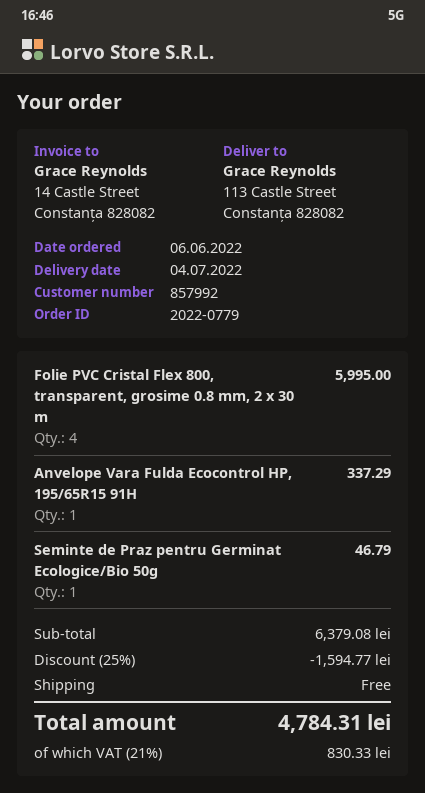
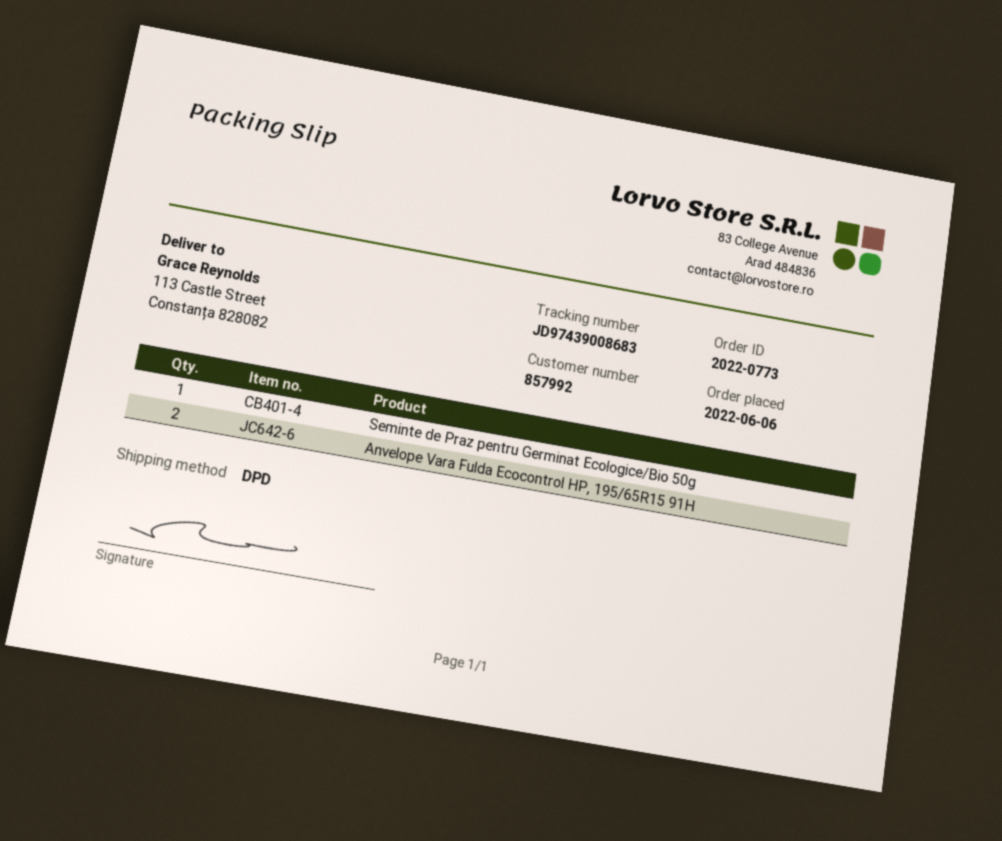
order number: 2022-0779 -> 2022-0773
Folie PVC Cristal Flex 800, transparent, grosime 0.8 mm, 2 x 30 m: 4 -> none
Anvelope Vara Fulda Ecocontrol HP, 195/65R15 91H: 1 -> 2

